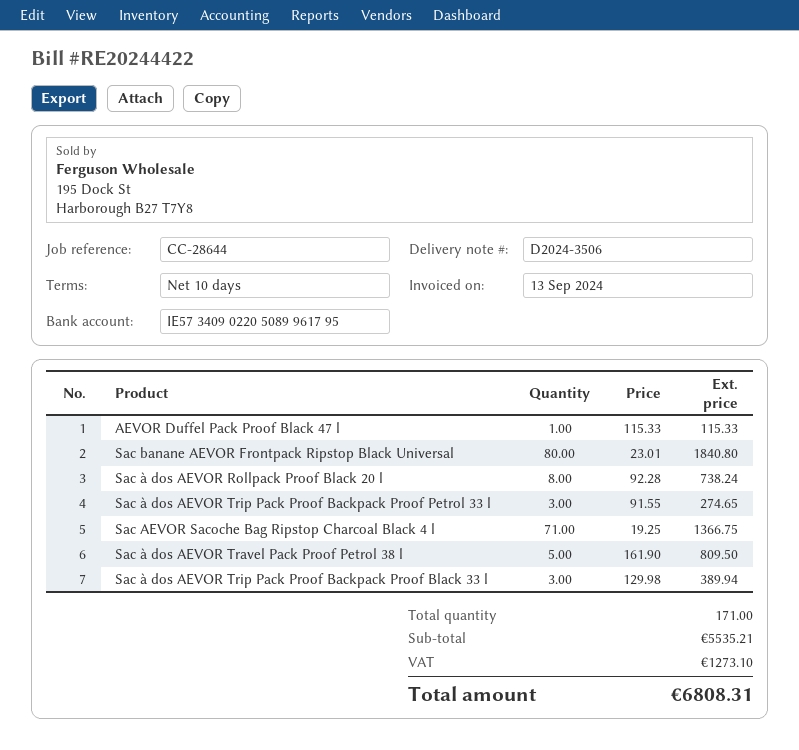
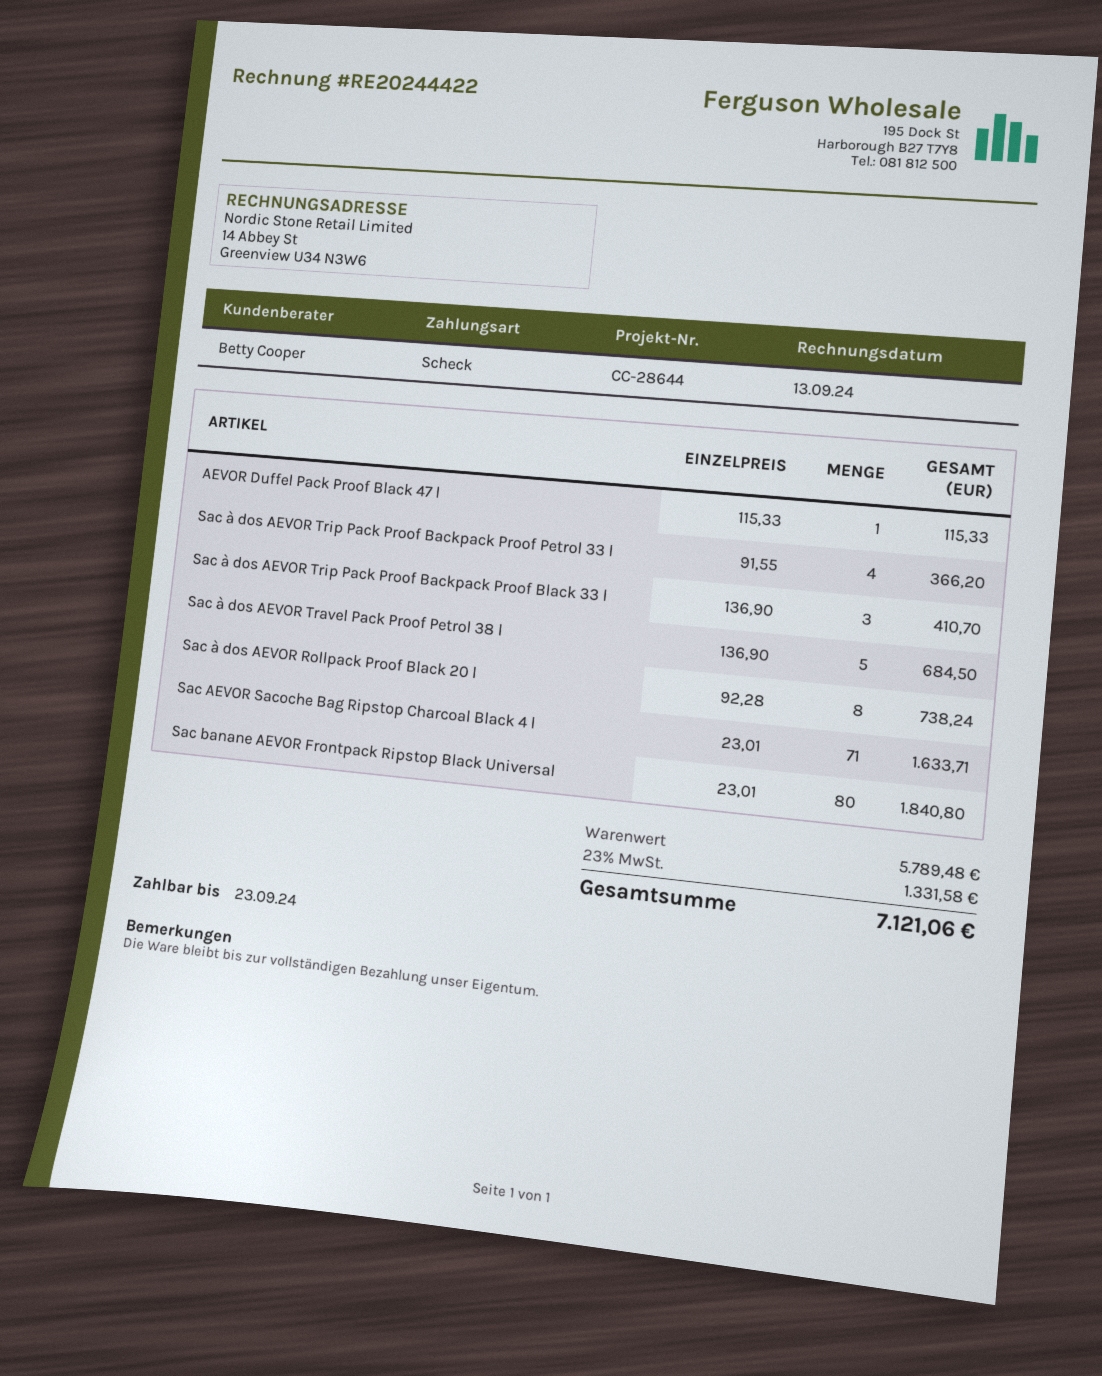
Sac à dos AEVOR Trip Pack Proof Backpack Proof Petrol 33 l: 3 x 91.55 = 274.65 -> 4 x 91.55 = 366.20
Sac AEVOR Sacoche Bag Ripstop Charcoal Black 4 l: 71 x 19.25 = 1366.75 -> 71 x 23.01 = 1633.71
Sac à dos AEVOR Travel Pack Proof Petrol 38 l: 5 x 161.90 = 809.50 -> 5 x 136.90 = 684.50
Sac à dos AEVOR Trip Pack Proof Backpack Proof Black 33 l: 3 x 129.98 = 389.94 -> 3 x 136.90 = 410.70
subtotal: 5535.21 -> 5789.48
tax: 1273.10 -> 1331.58
total: 6808.31 -> 7121.06

